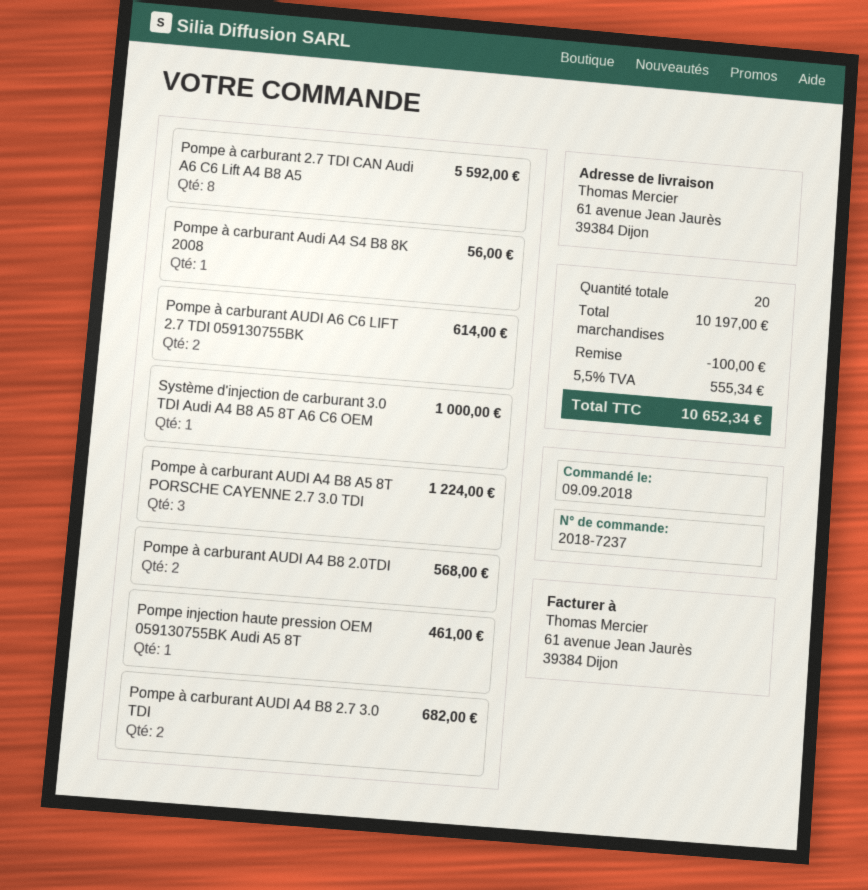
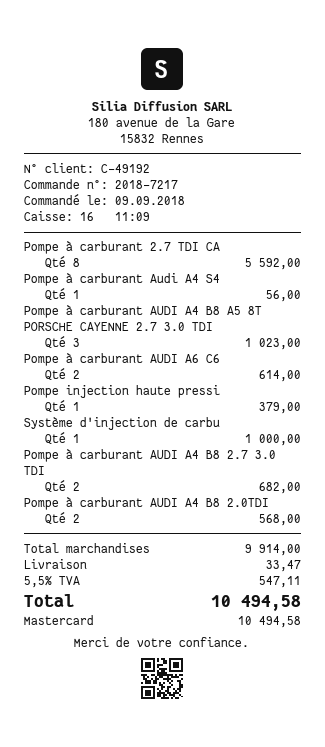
order number: 2018-7237 -> 2018-7217
Pompe à carburant AUDI A4 B8 A5 8T PORSCHE CAYENNE 2.7 3.0 TDI: 3 for 1224.00 -> 3 for 1023.00
Pompe injection haute pression OEM 059130755BK Audi A5 8T: 1 for 461.00 -> 1 for 379.00
subtotal: 10197.00 -> 9914.00
discount: 100.00 -> none
shipping: none -> 33.47
tax: 5.5% = 555.34 -> 5.5% = 547.11
total: 10652.34 -> 10494.58

